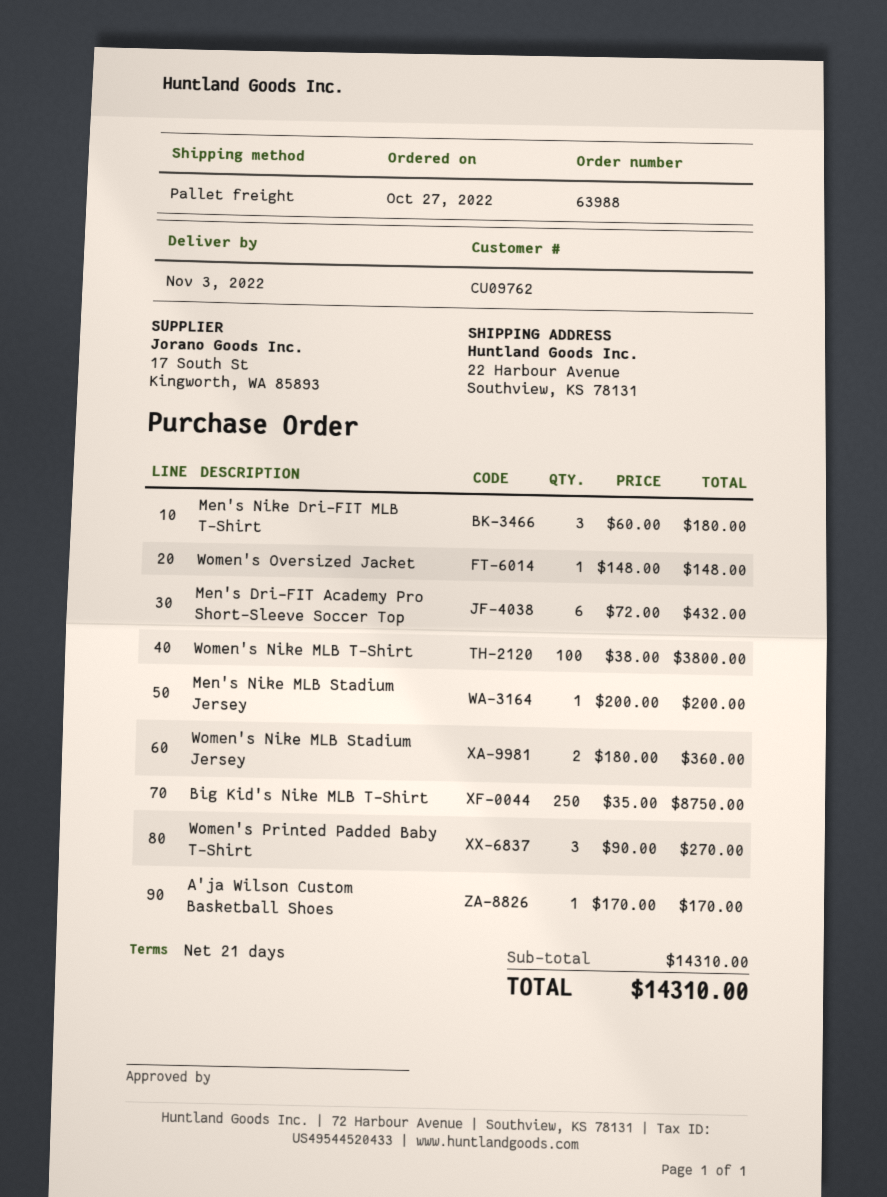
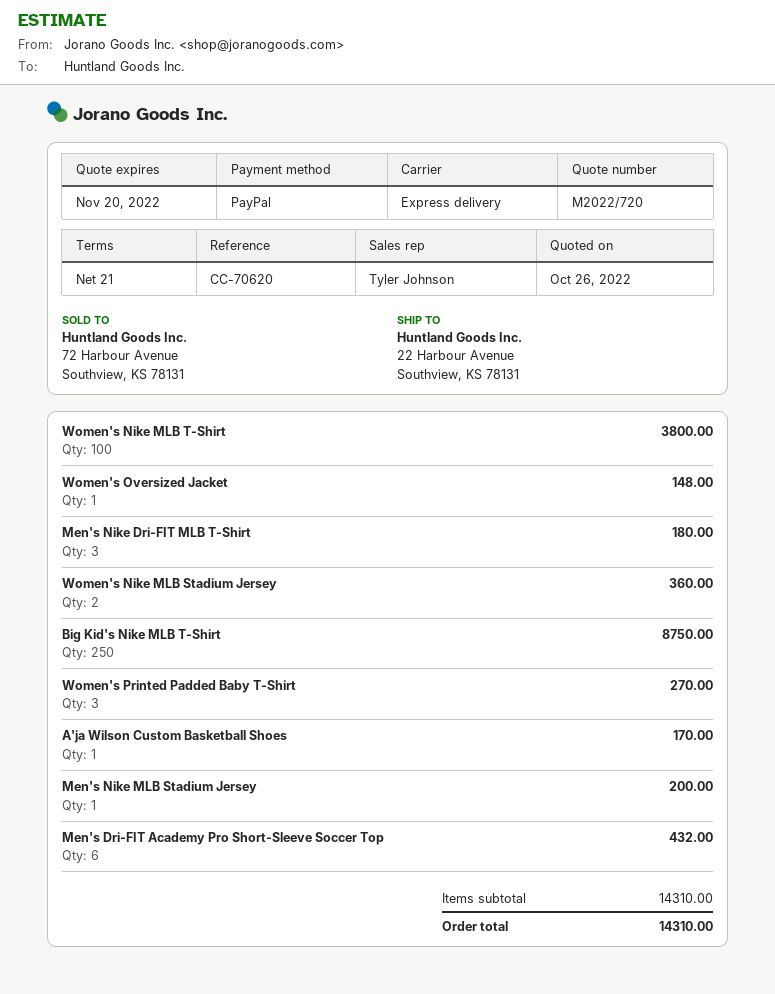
shipping method: pallet freight -> express

